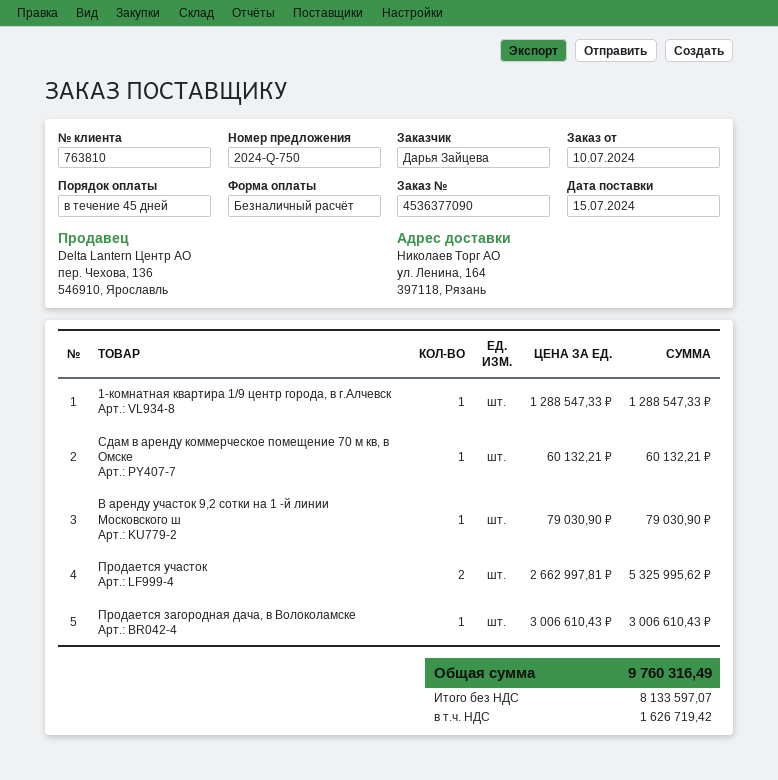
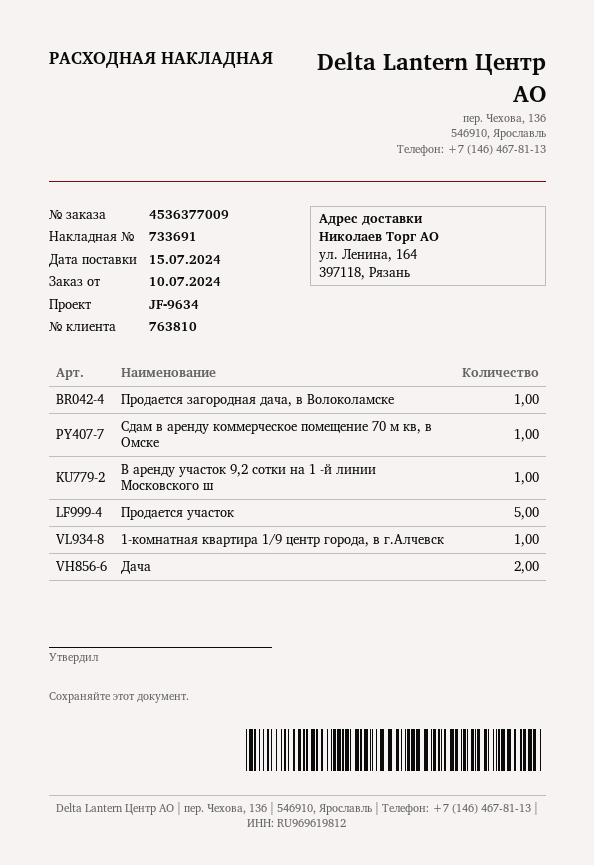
order number: 4536377090 -> 4536377009
Продается участок: 2 -> 5
Дача: none -> 2

